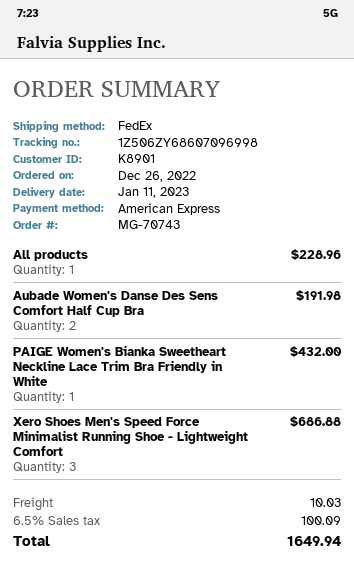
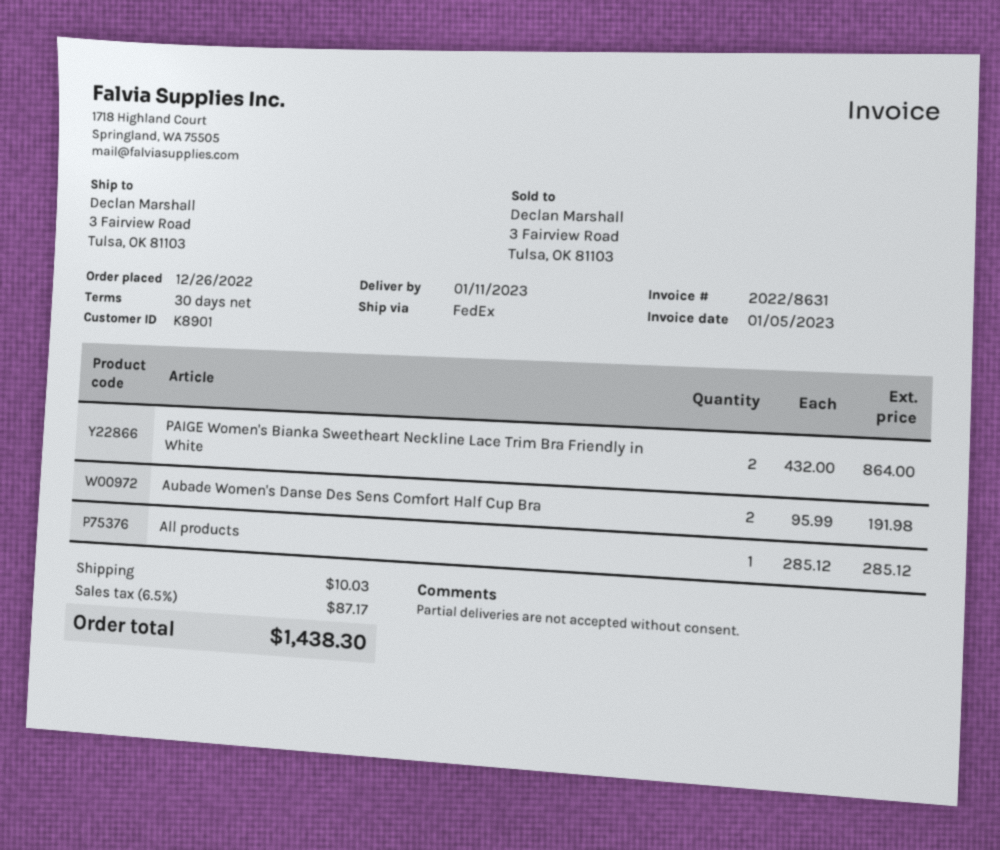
All products: 1 for 228.96 -> 1 for 285.12
PAIGE Women's Bianka Sweetheart Neckline Lace Trim Bra Friendly in White: 1 for 432.00 -> 2 for 864.00
Xero Shoes Men's Speed Force Minimalist Running Shoe - Lightweight Comfort: 3 for 686.88 -> none
tax: 6.5% = 100.09 -> 6.5% = 87.17
total: 1649.94 -> 1438.30

